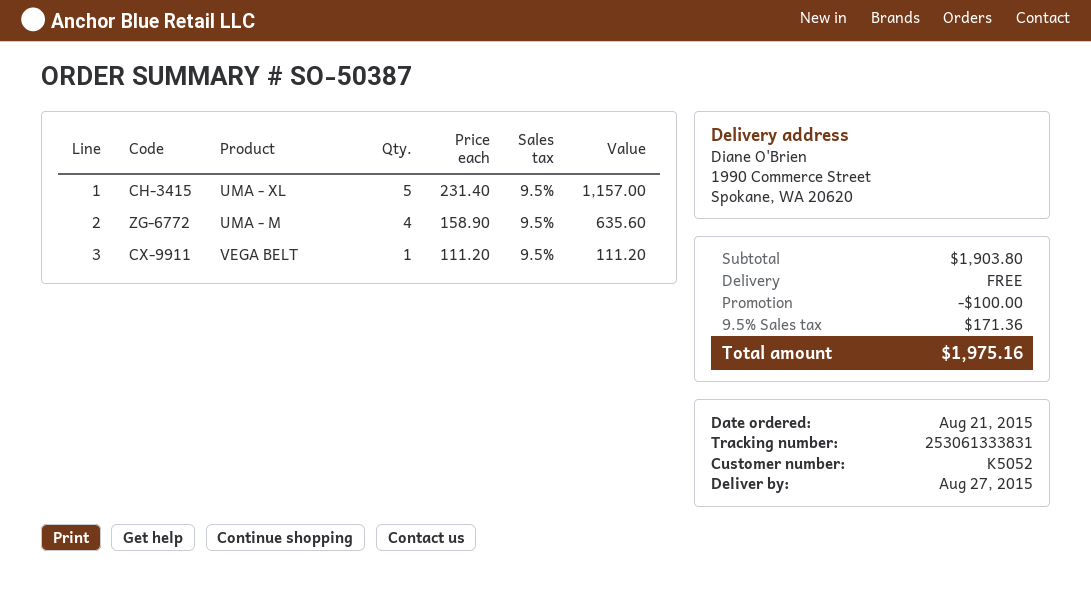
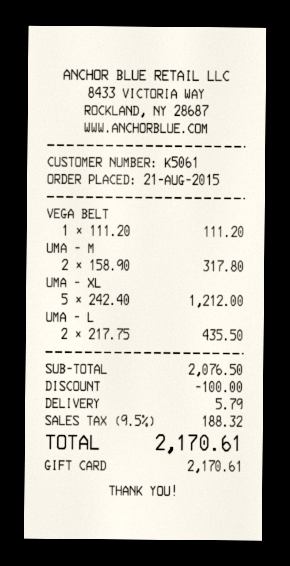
customer number: K5052 -> K5061
UMA - XL: 5 x 231.40 = 1157.00 -> 5 x 242.40 = 1212.00
UMA - M: 4 x 158.90 = 635.60 -> 2 x 158.90 = 317.80
UMA - L: none -> 2 x 217.75 = 435.50
subtotal: 1903.80 -> 2076.50
shipping: 0.00 -> 5.79
tax: 9.5% = 171.36 -> 9.5% = 188.32
total: 1975.16 -> 2170.61

